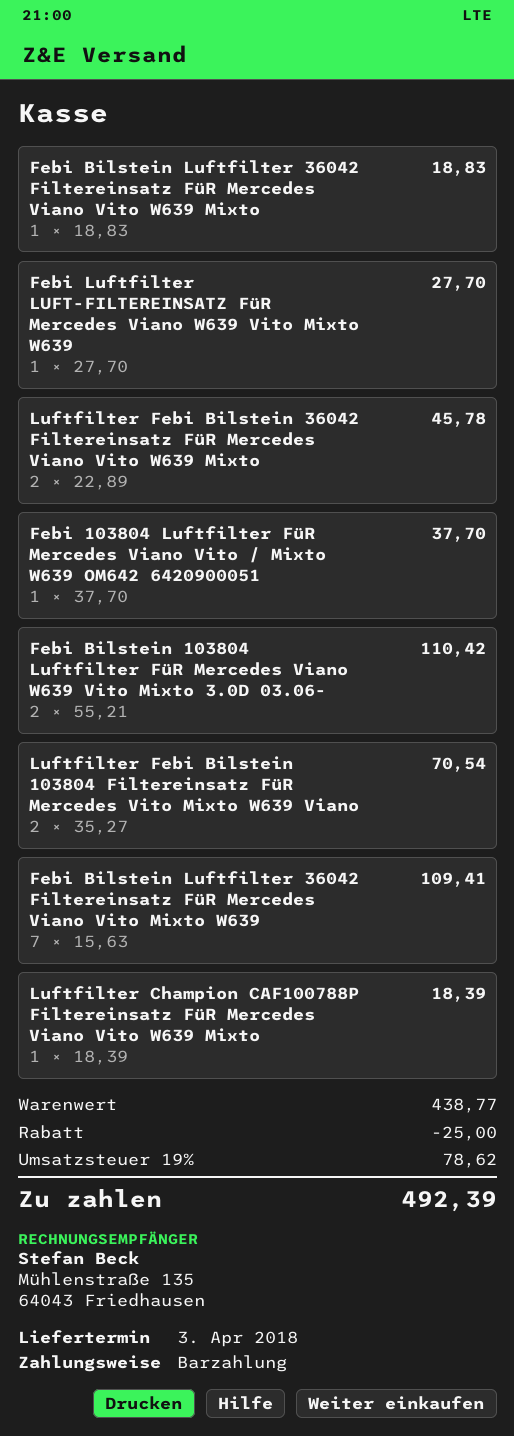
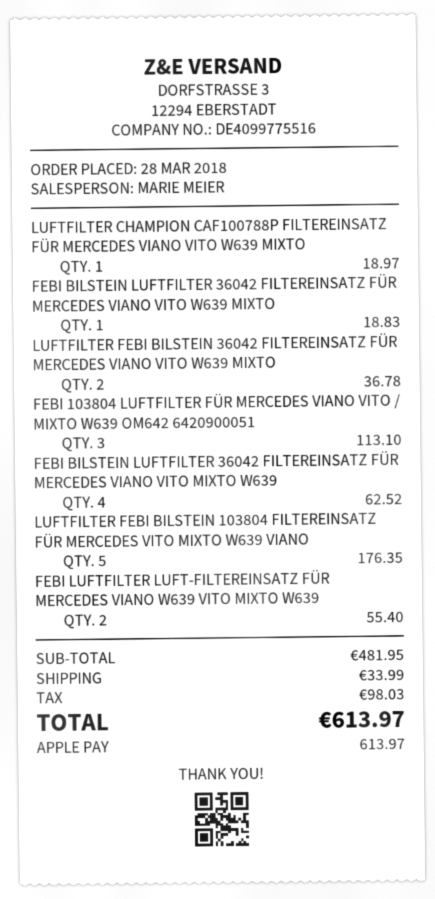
payment method: cash -> Apple Pay
Febi Luftfilter LUFT-FILTEREINSATZ FüR Mercedes Viano W639 Vito Mixto W639: 1 for 27.70 -> 2 for 55.40
Luftfilter Febi Bilstein 36042 Filtereinsatz FüR Mercedes Viano Vito W639 Mixto: 2 for 45.78 -> 2 for 36.78
Febi 103804 Luftfilter FüR Mercedes Viano Vito / Mixto W639 OM642 6420900051: 1 for 37.70 -> 3 for 113.10
Febi Bilstein 103804 Luftfilter FüR Mercedes Viano W639 Vito Mixto 3.0D 03.06-: 2 for 110.42 -> none
Luftfilter Febi Bilstein 103804 Filtereinsatz FüR Mercedes Vito Mixto W639 Viano: 2 for 70.54 -> 5 for 176.35
Febi Bilstein Luftfilter 36042 Filtereinsatz FüR Mercedes Viano Vito Mixto W639: 7 for 109.41 -> 4 for 62.52
Luftfilter Champion CAF100788P Filtereinsatz FüR Mercedes Viano Vito W639 Mixto: 1 for 18.39 -> 1 for 18.97
subtotal: 438.77 -> 481.95
discount: 25.00 -> none
shipping: none -> 33.99
tax: 78.62 -> 98.03
total: 492.39 -> 613.97

